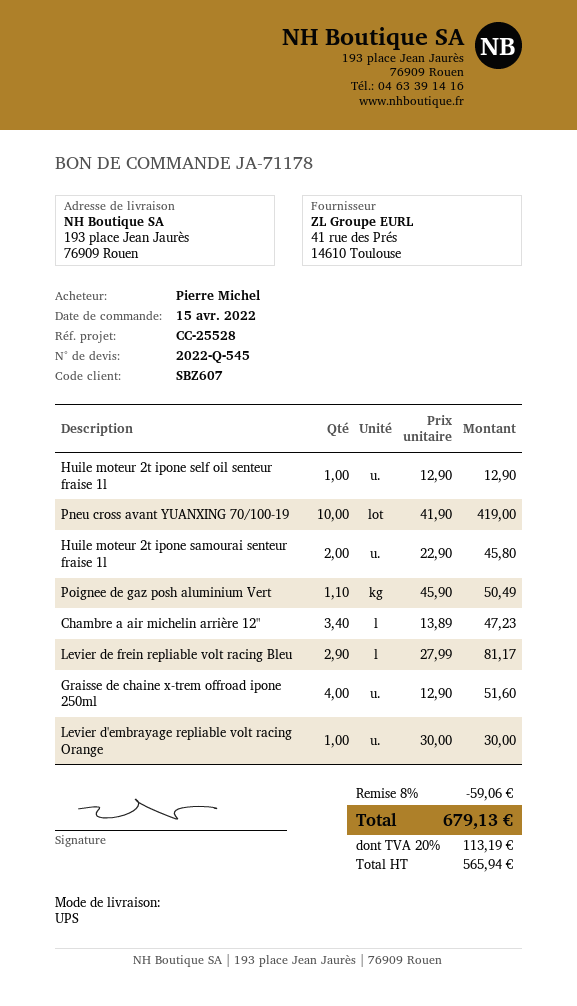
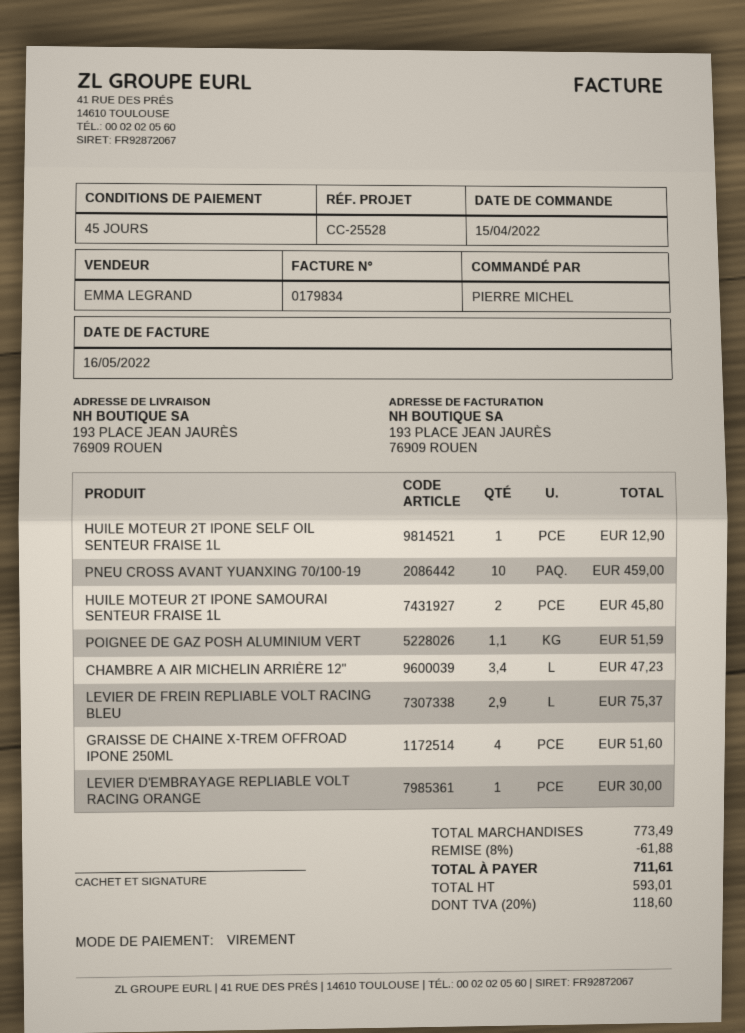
Pneu cross avant YUANXING 70/100-19: 10 for 419.00 -> 10 for 459.00
Poignee de gaz posh aluminium Vert: 1.1 for 50.49 -> 1.1 for 51.59
Levier de frein repliable volt racing Bleu: 2.9 for 81.17 -> 2.9 for 75.37
discount: 8% = 59.06 -> 8% = 61.88
net: 565.94 -> 593.01
tax: 20% = 113.19 -> 20% = 118.60
total: 679.13 -> 711.61

